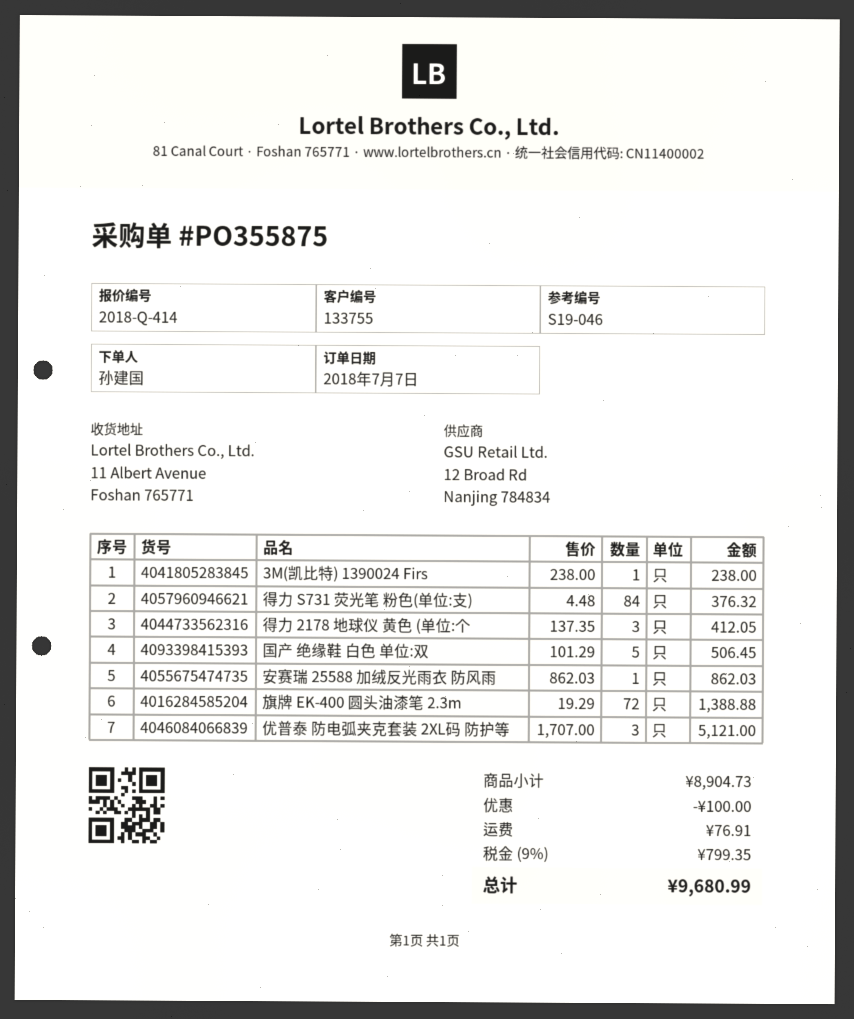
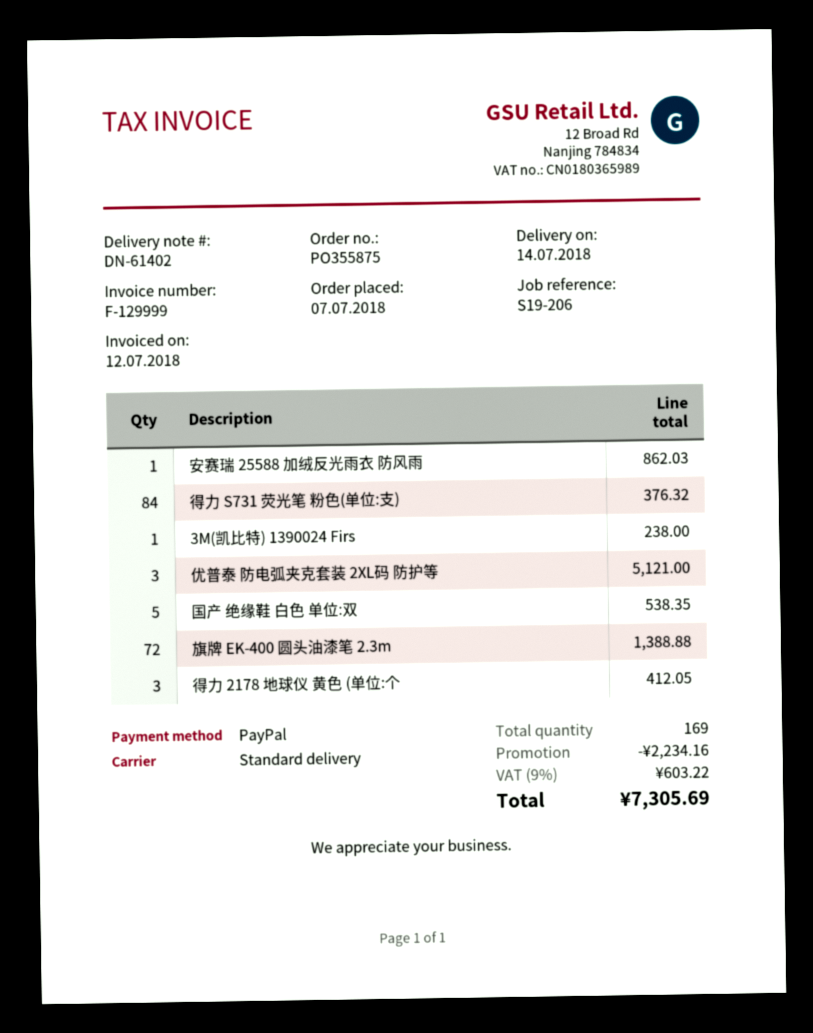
reference: S19-046 -> S19-206
国产 绝缘鞋 白色 单位:双: 5 for 506.45 -> 5 for 538.35
discount: 100.00 -> 2234.16
shipping: 76.91 -> none
tax: 9% = 799.35 -> 9% = 603.22
total: 9680.99 -> 7305.69

